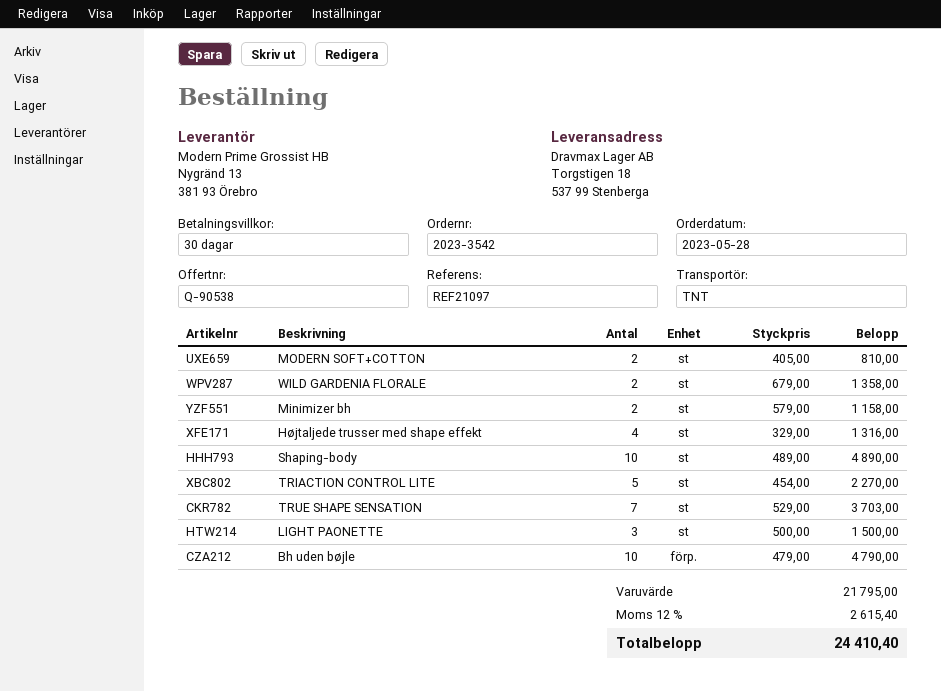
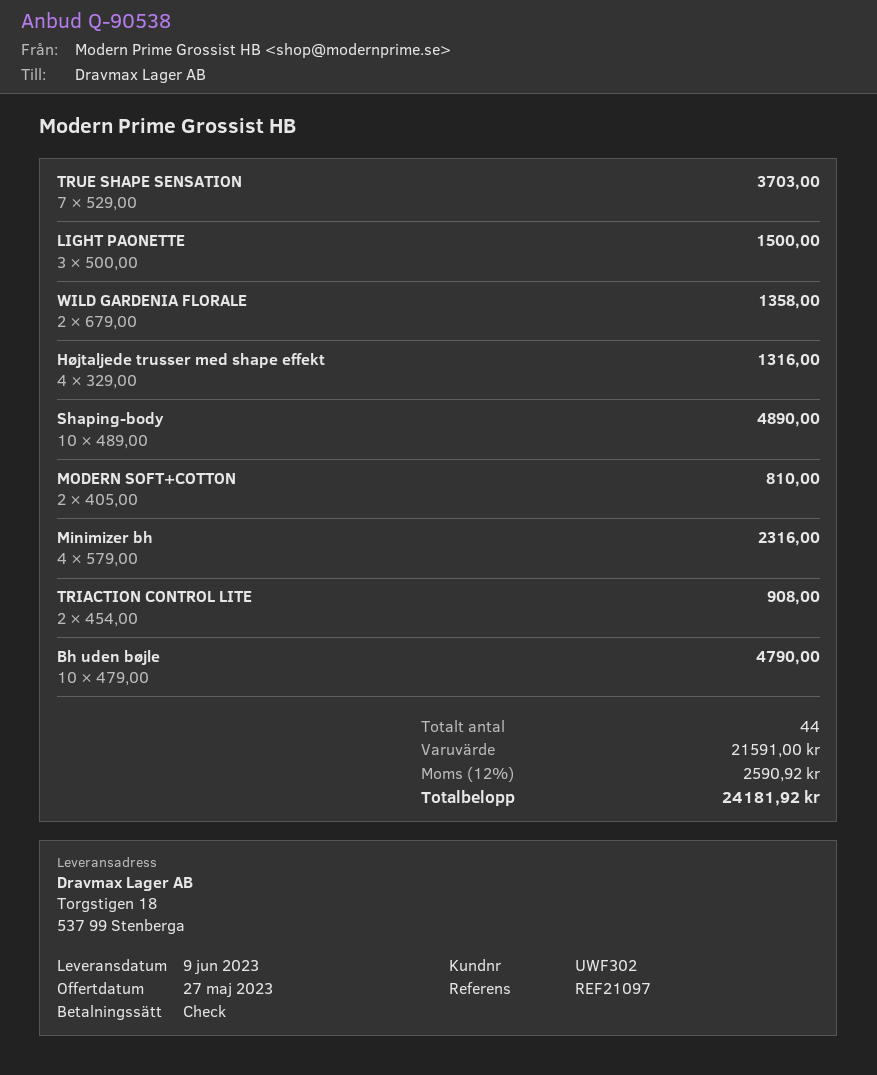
Minimizer bh: 2 x 579.00 = 1158.00 -> 4 x 579.00 = 2316.00
TRIACTION CONTROL LITE: 5 x 454.00 = 2270.00 -> 2 x 454.00 = 908.00
subtotal: 21795.00 -> 21591.00
tax: 12% = 2615.40 -> 12% = 2590.92
total: 24410.40 -> 24181.92

